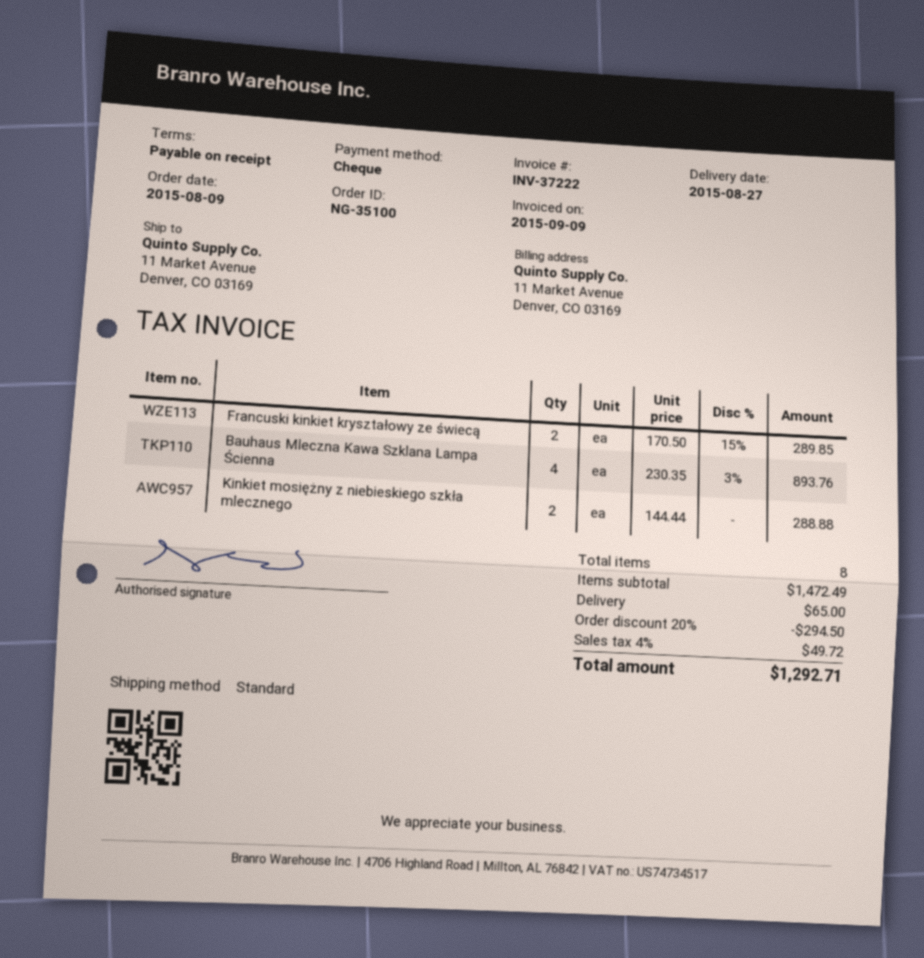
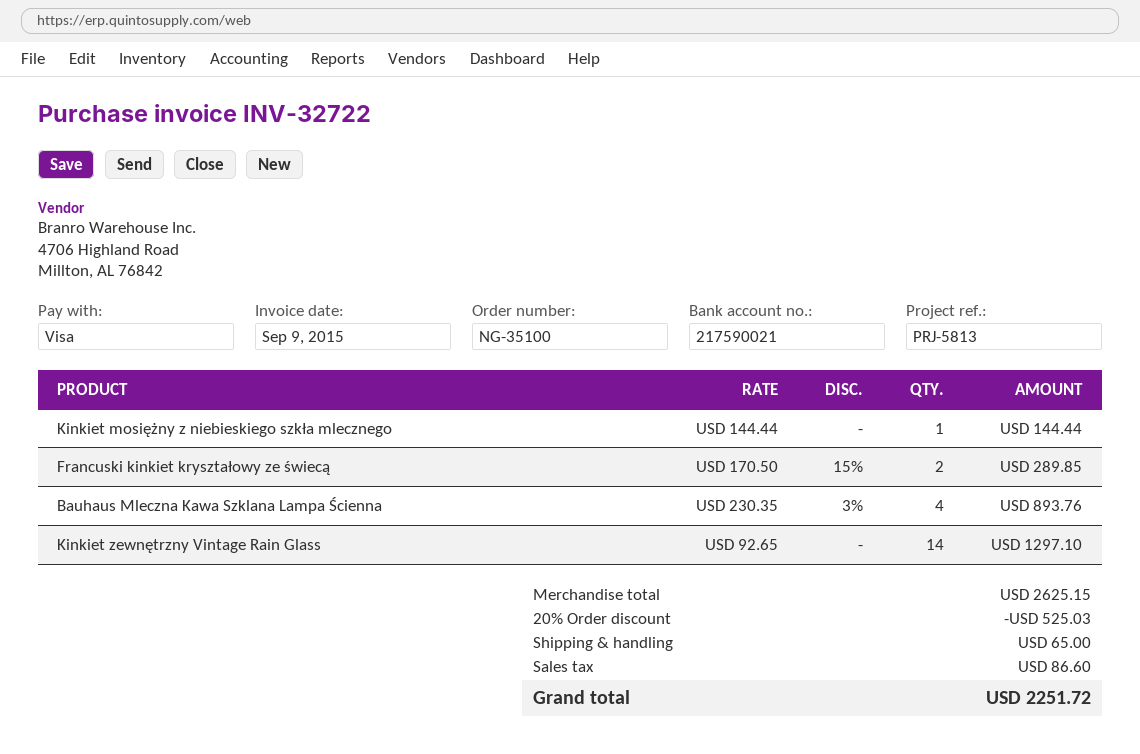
invoice number: INV-37222 -> INV-32722
payment method: cheque -> Visa
Kinkiet mosiężny z niebieskiego szkła mlecznego: 2 x 144.44 = 288.88 -> 1 x 144.44 = 144.44
Kinkiet zewnętrzny Vintage Rain Glass: none -> 14 x 92.65 = 1297.10
subtotal: 1472.49 -> 2625.15
discount: 20% = 294.50 -> 20% = 525.03
tax: 49.72 -> 86.60
total: 1292.71 -> 2251.72

